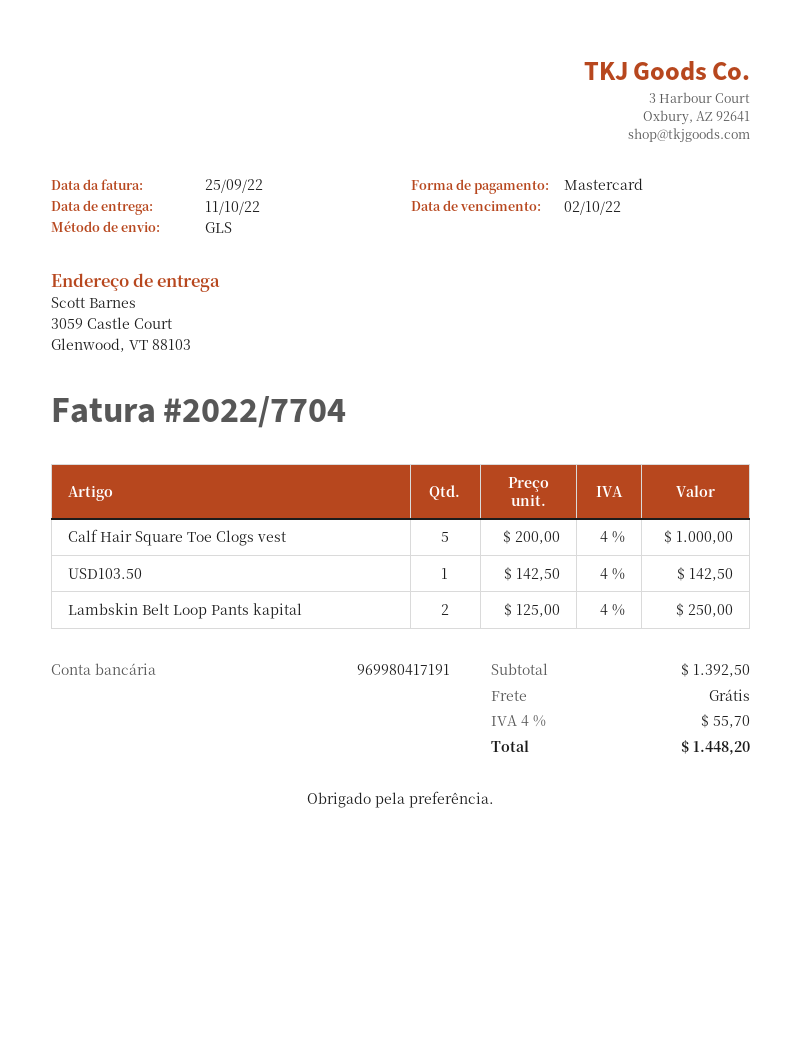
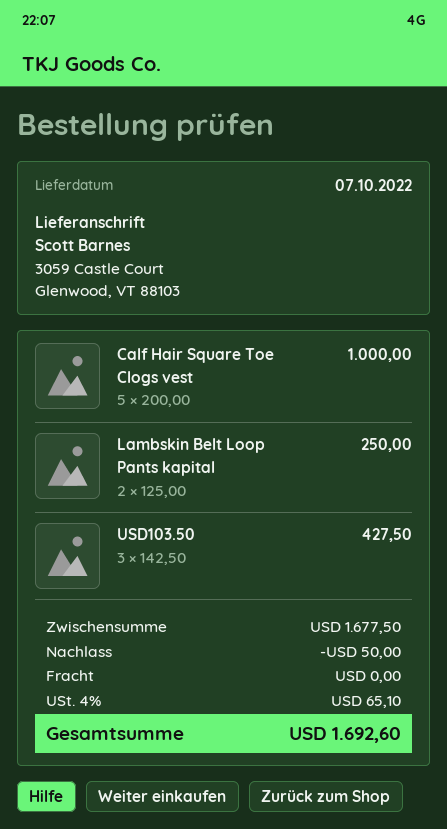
delivery date: 2022-10-11 -> 2022-10-07
USD103.50: 1 x 142.50 = 142.50 -> 3 x 142.50 = 427.50
subtotal: 1392.50 -> 1677.50
discount: none -> 50.00
tax: 4% = 55.70 -> 4% = 65.10
total: 1448.20 -> 1692.60

